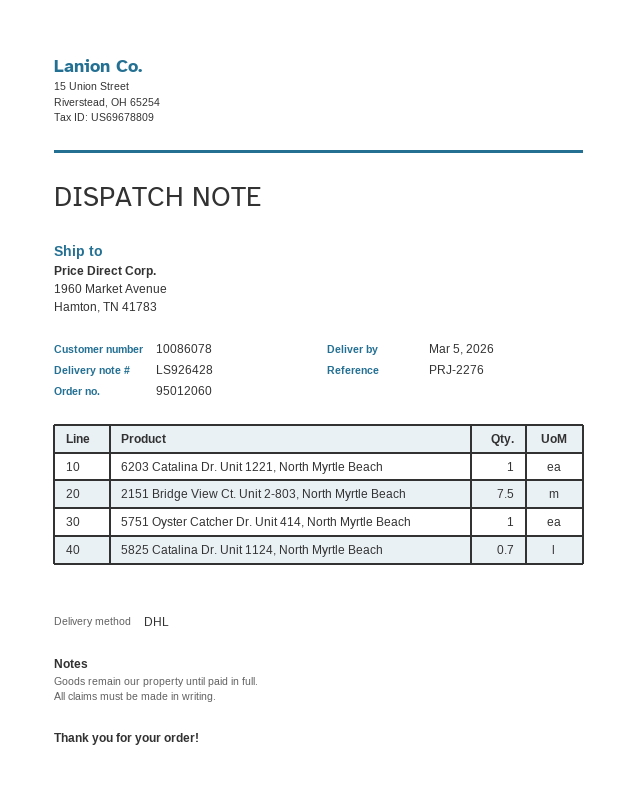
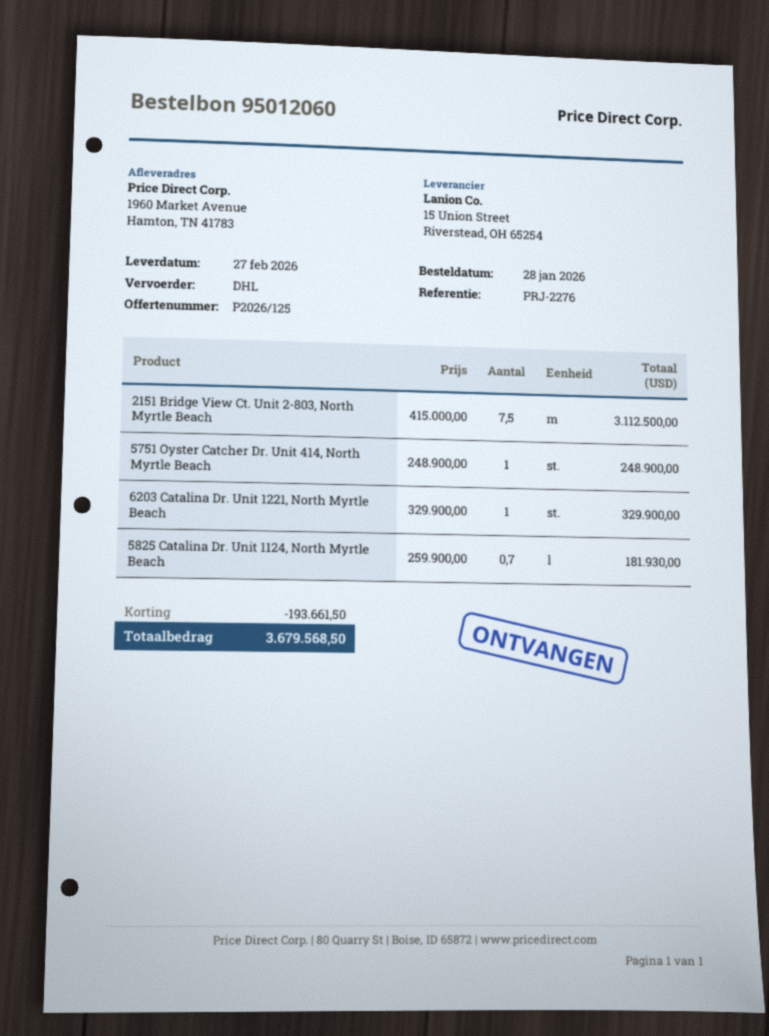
delivery date: 2026-03-05 -> 2026-02-27

